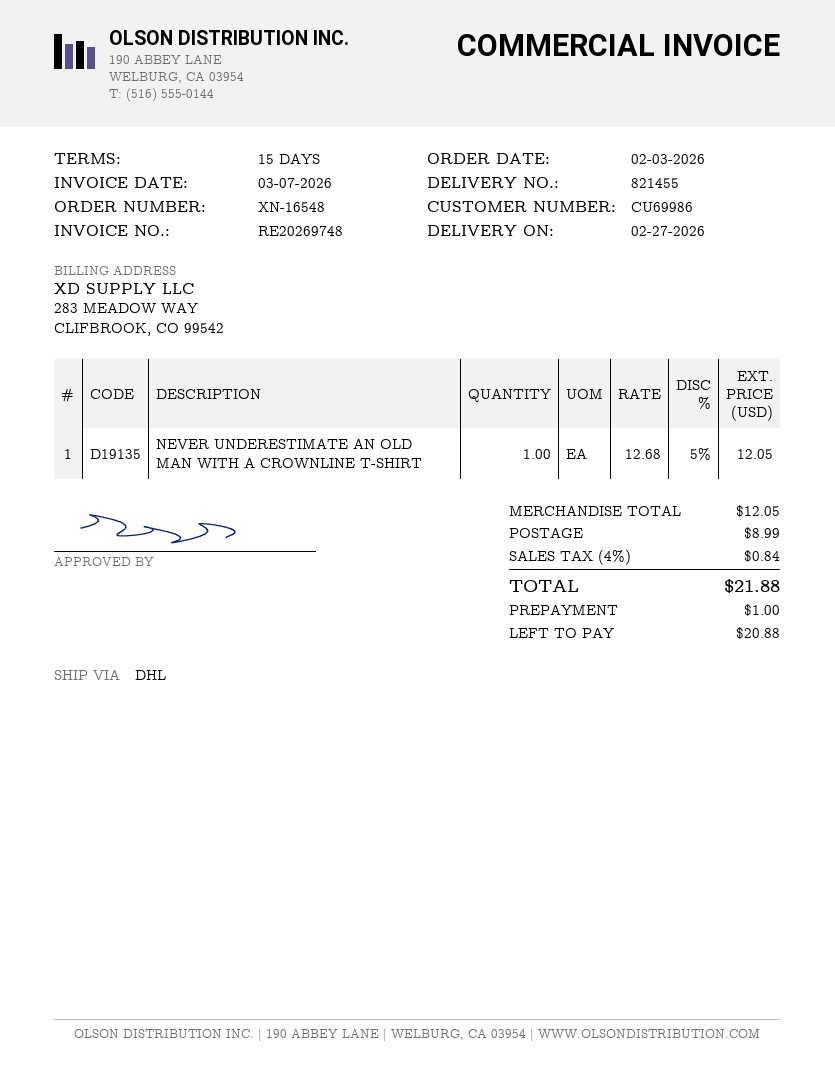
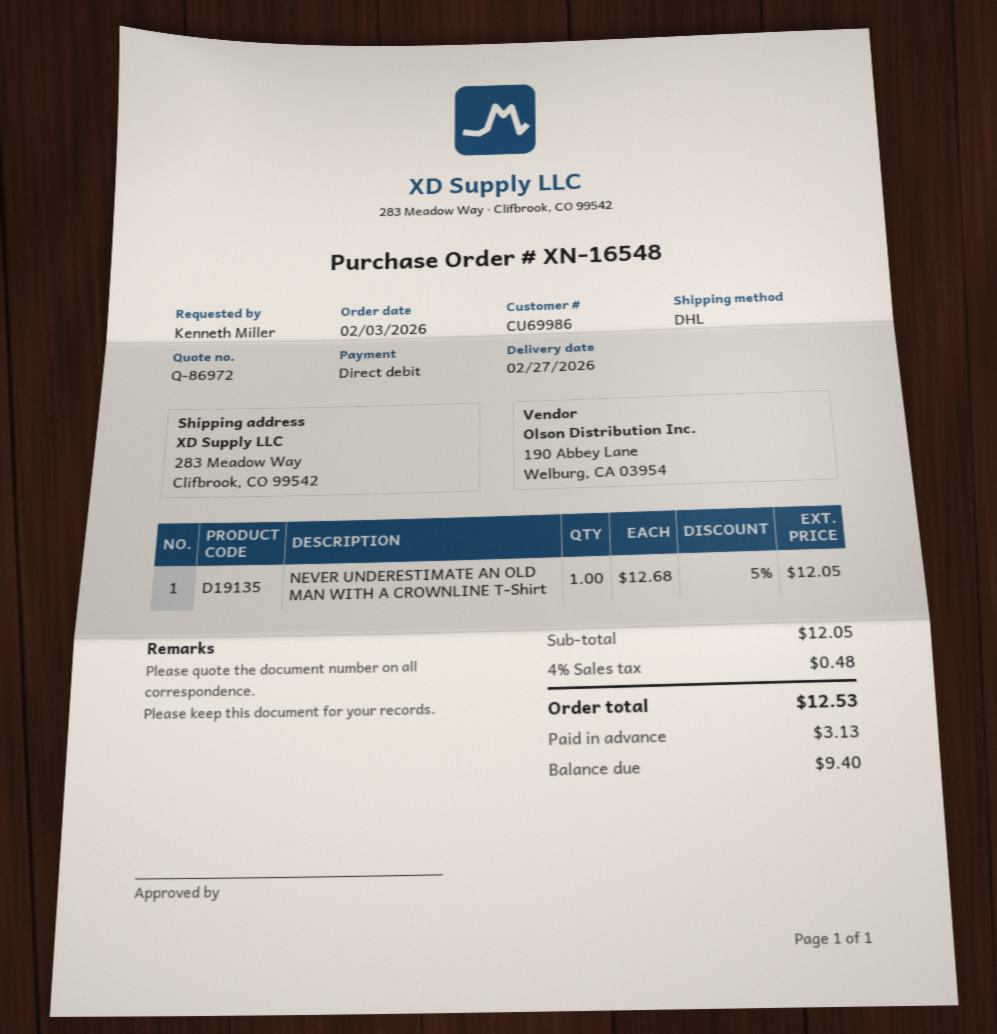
shipping: 8.99 -> none
tax: 4% = 0.84 -> 4% = 0.48
total: 21.88 -> 12.53
deposit: 1.00 -> 3.13
balance: 20.88 -> 9.40

